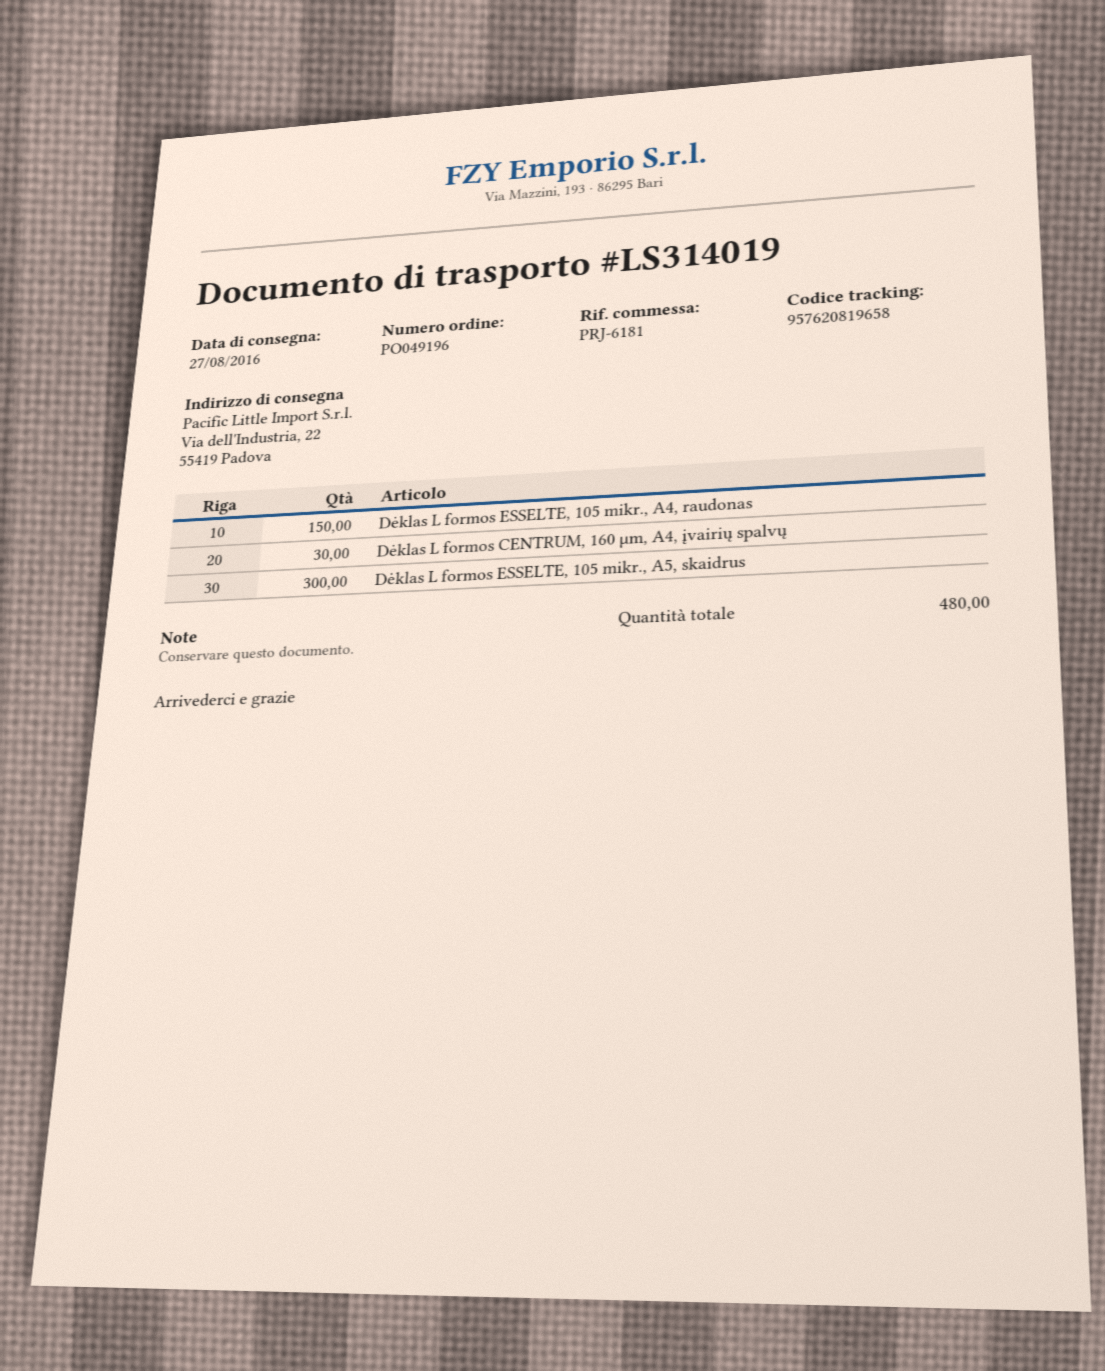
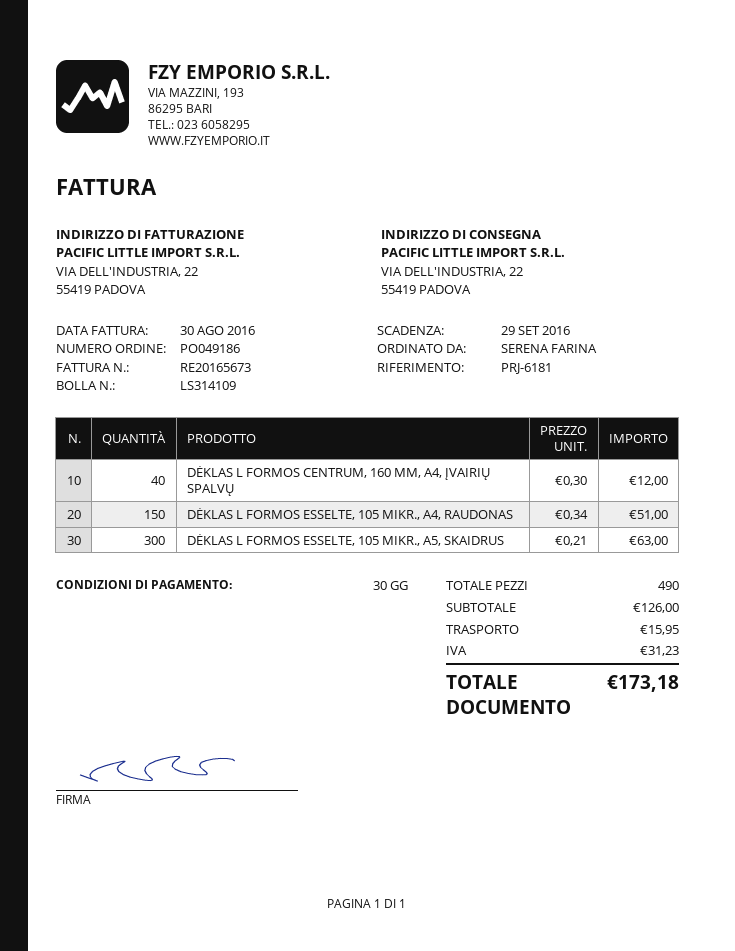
order number: PO049196 -> PO049186
delivery note number: LS314019 -> LS314109
Dėklas L formos CENTRUM, 160 µm, A4, įvairių spalvų: 30 -> 40
total quantity: 480 -> 490

